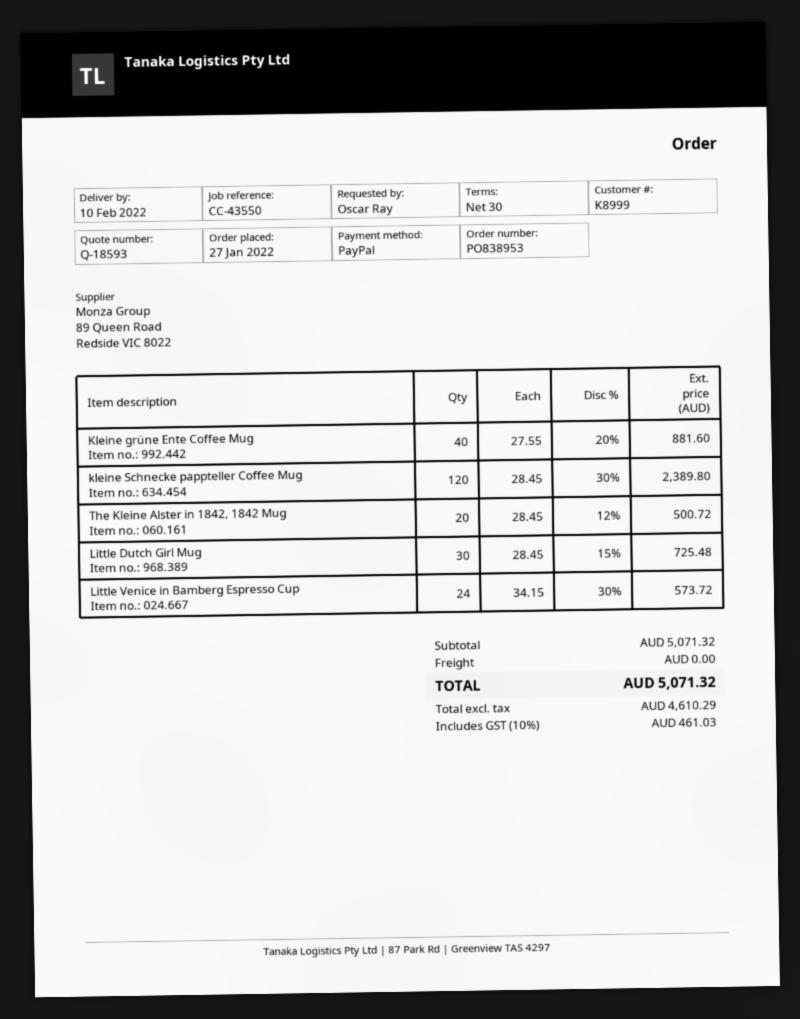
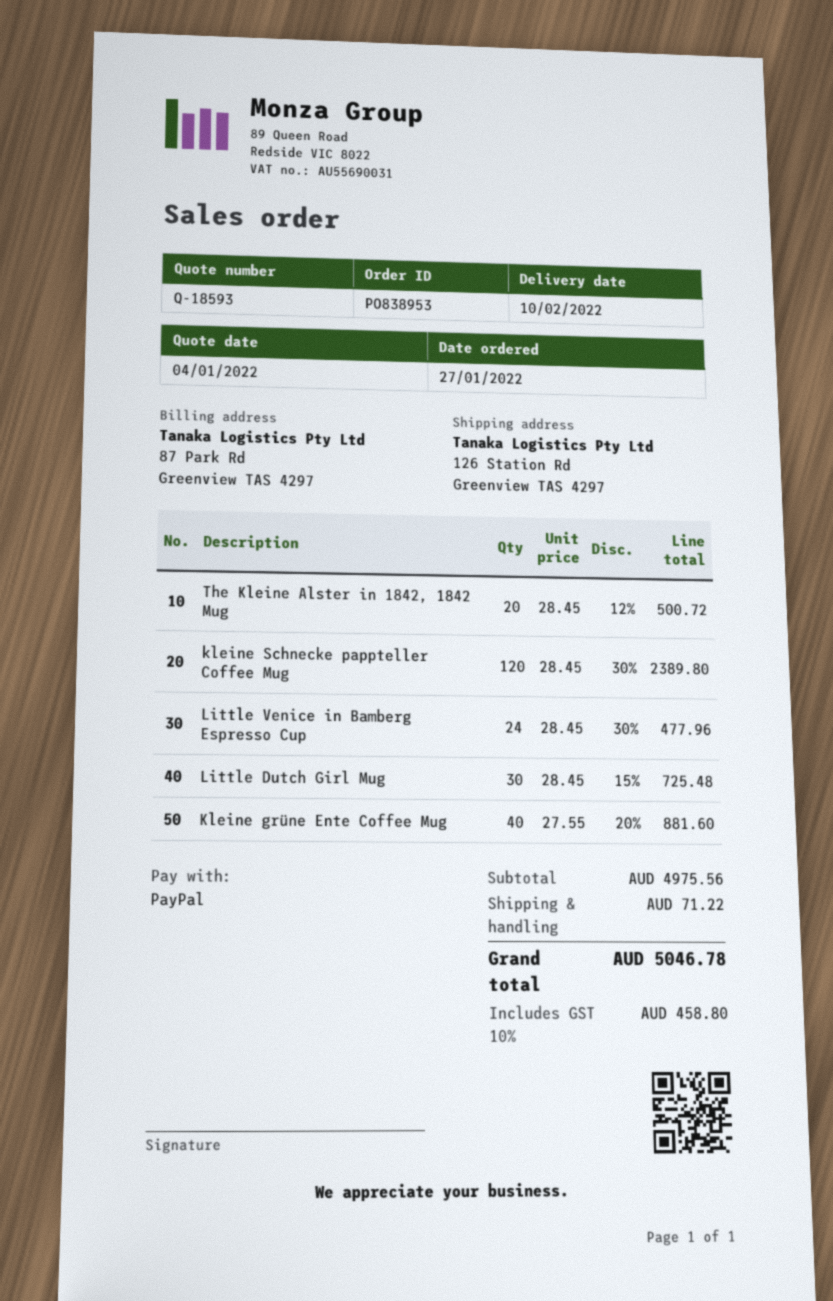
Little Venice in Bamberg Espresso Cup: 24 x 34.15 - 30% = 573.72 -> 24 x 28.45 - 30% = 477.96
subtotal: 5071.32 -> 4975.56
shipping: 0.00 -> 71.22
tax: 10% = 461.03 -> 10% = 458.80
total: 5071.32 -> 5046.78

